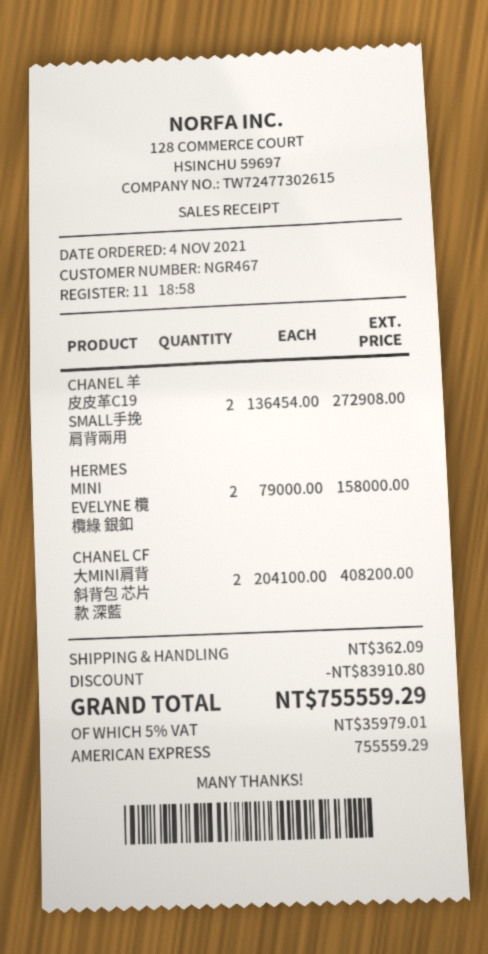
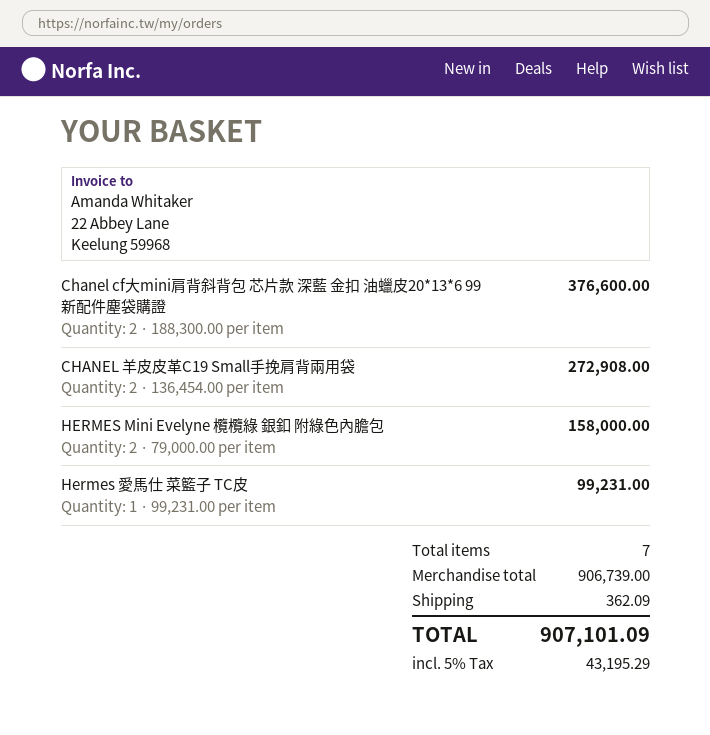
CHANEL CF大MINI肩背斜背包 芯片款 深藍: 2 x 204100.00 = 408200.00 -> 2 x 188300.00 = 376600.00
Hermes 愛馬仕 菜籃子 TC皮: none -> 1 x 99231.00 = 99231.00
discount: 83910.80 -> none
tax: 5% = 35979.01 -> 5% = 43195.29
total: 755559.29 -> 907101.09

